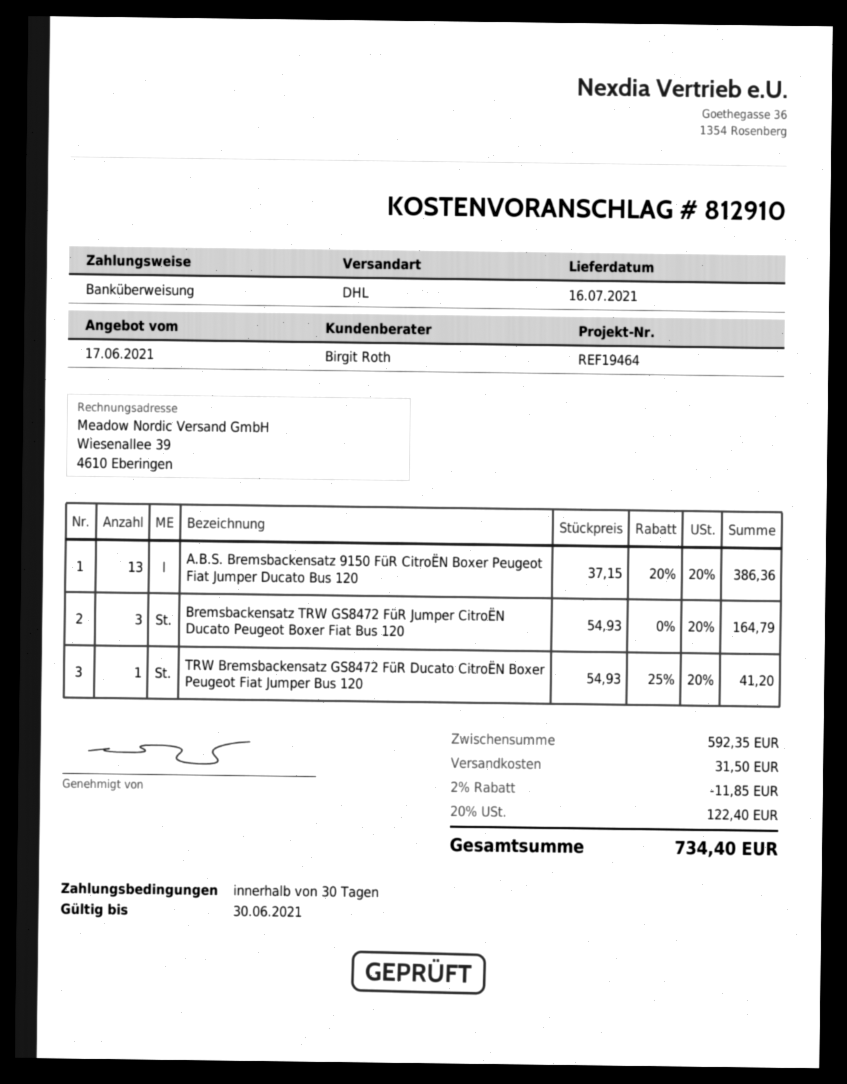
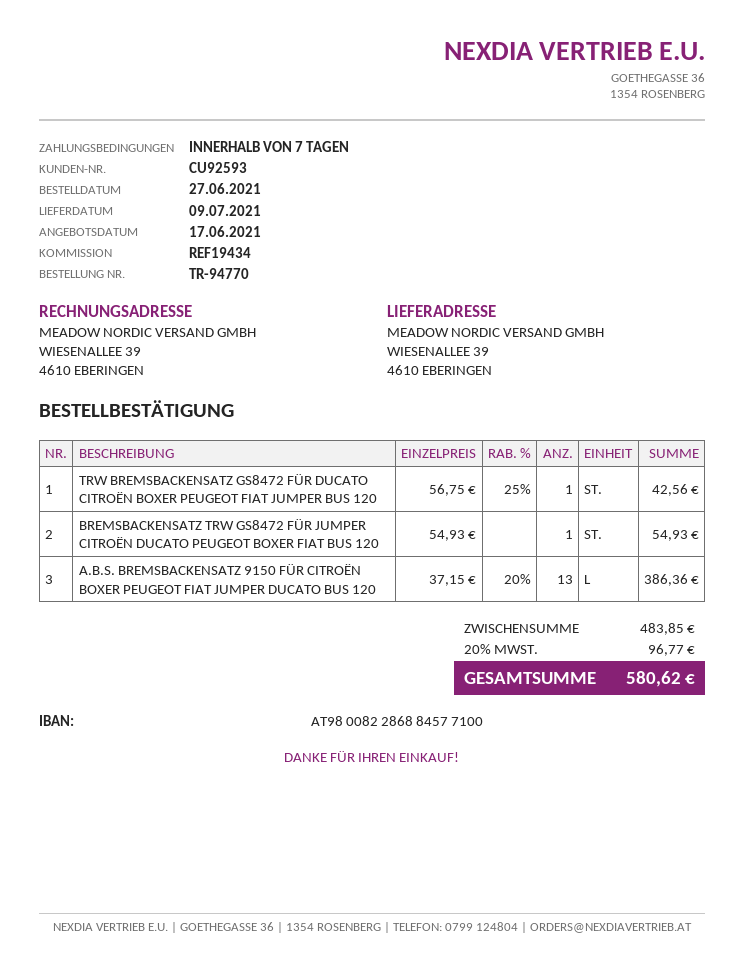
delivery date: 2021-07-16 -> 2021-07-09
payment terms: 30 days -> 7 days
reference: REF19464 -> REF19434
Bremsbackensatz TRW GS8472 FüR Jumper CitroËN Ducato Peugeot Boxer Fiat Bus 120: 3 x 54.93 = 164.79 -> 1 x 54.93 = 54.93
TRW Bremsbackensatz GS8472 FüR Ducato CitroËN Boxer Peugeot Fiat Jumper Bus 120: 1 x 54.93 - 25% = 41.20 -> 1 x 56.75 - 25% = 42.56
subtotal: 592.35 -> 483.85
discount: 2% = 11.85 -> none
shipping: 31.50 -> none
tax: 20% = 122.40 -> 20% = 96.77
total: 734.40 -> 580.62

